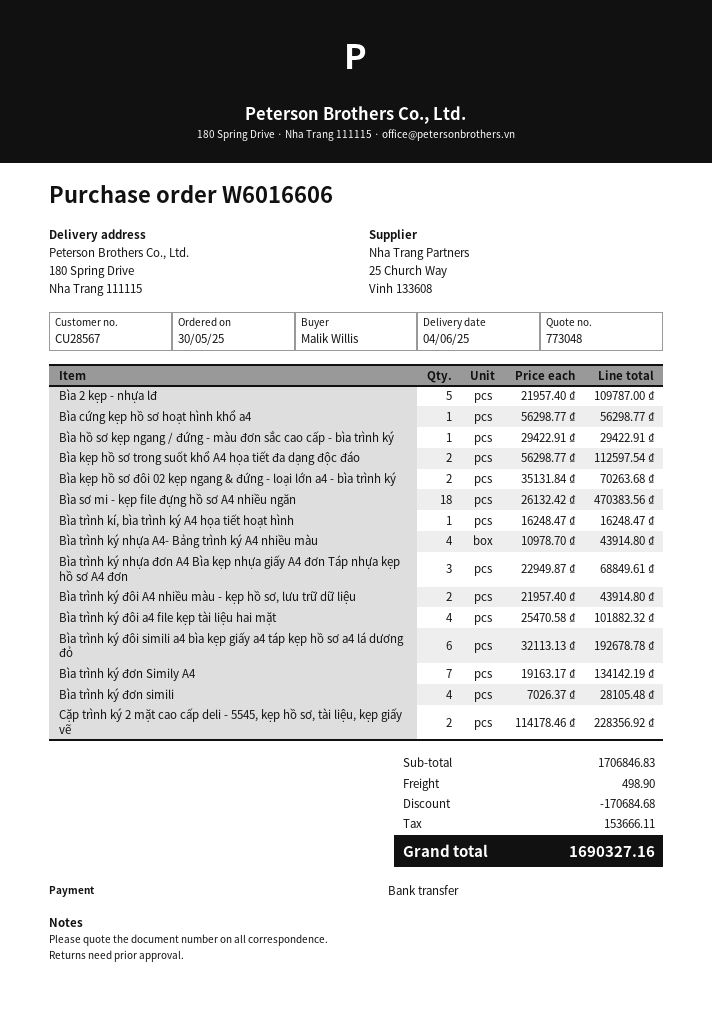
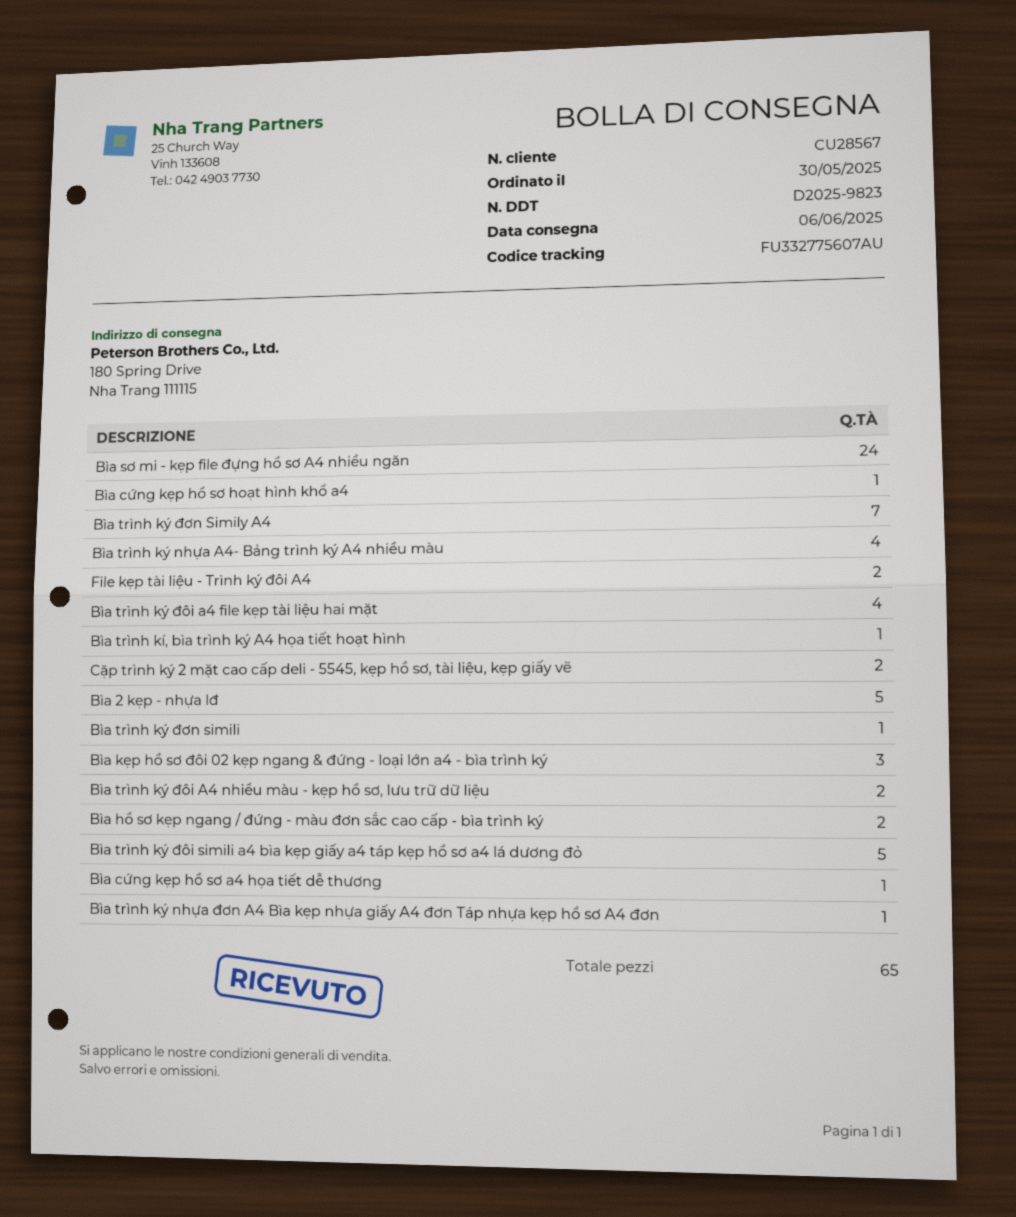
delivery date: 2025-06-04 -> 2025-06-06
Bìa hồ sơ kẹp ngang / đứng - màu đơn sắc cao cấp - bìa trình ký: 1 -> 2
Bìa kẹp hồ sơ trong suốt khổ A4 họa tiết đa dạng độc đáo: 2 -> none
Bìa kẹp hồ sơ đôi 02 kẹp ngang & đứng - loại lớn a4 - bìa trình ký: 2 -> 3
Bìa sơ mi - kẹp file đựng hồ sơ A4 nhiều ngăn: 18 -> 24
Bìa trình ký nhựa đơn A4 Bìa kẹp nhựa giấy A4 đơn Táp nhựa kẹp hồ sơ A4 đơn: 3 -> 1
Bìa trình ký đôi simili a4 bìa kẹp giấy a4 táp kẹp hồ sơ a4 lá dương đỏ: 6 -> 5
Bìa trình ký đơn simili: 4 -> 1
File kẹp tài liệu - Trình ký đôi A4: none -> 2
Bìa cứng kẹp hồ sơ a4 họa tiết dễ thương: none -> 1

